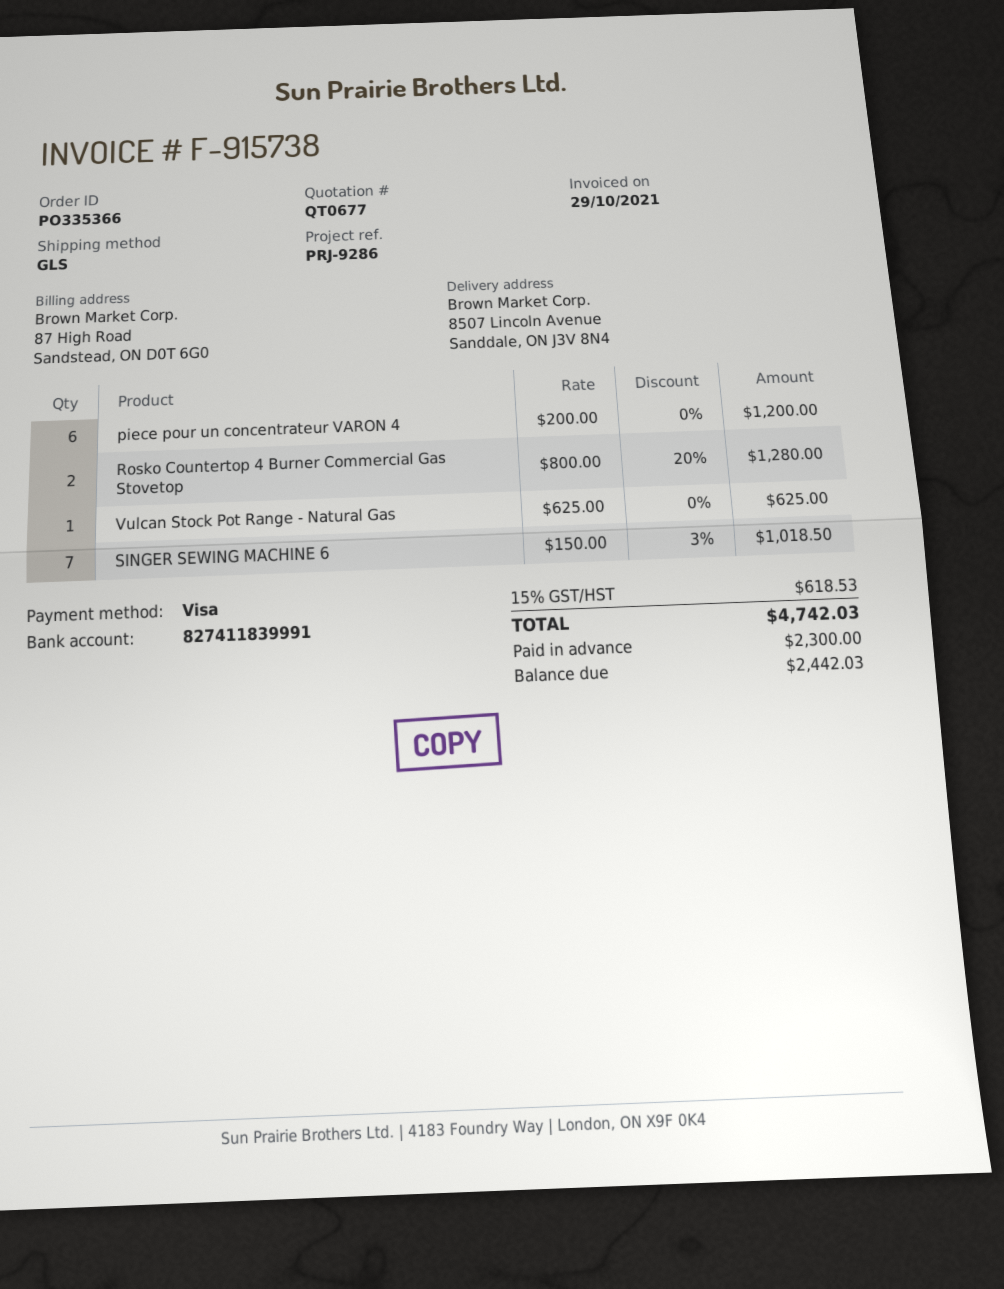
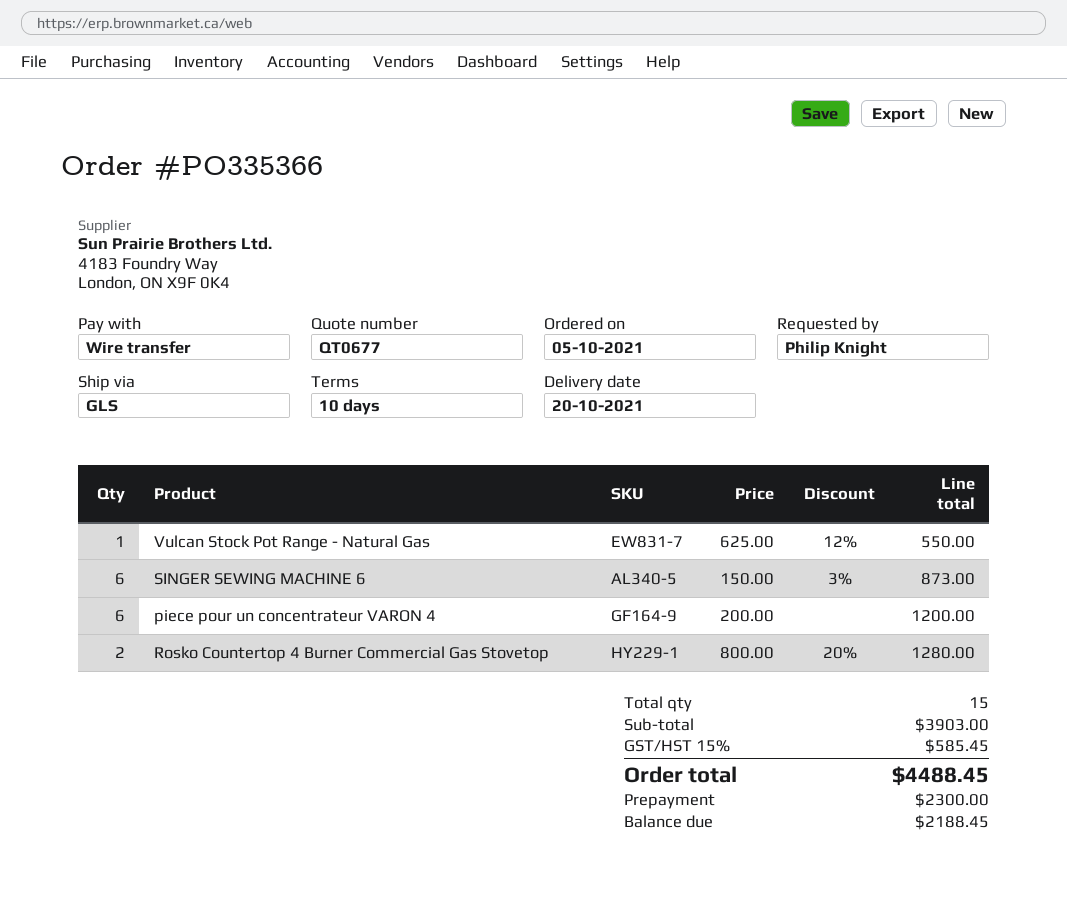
payment method: Visa -> bank transfer
Vulcan Stock Pot Range - Natural Gas: 1 x 625.00 = 625.00 -> 1 x 625.00 - 12% = 550.00
SINGER SEWING MACHINE 6: 7 x 150.00 - 3% = 1018.50 -> 6 x 150.00 - 3% = 873.00
tax: 15% = 618.53 -> 15% = 585.45
total: 4742.03 -> 4488.45
balance: 2442.03 -> 2188.45

